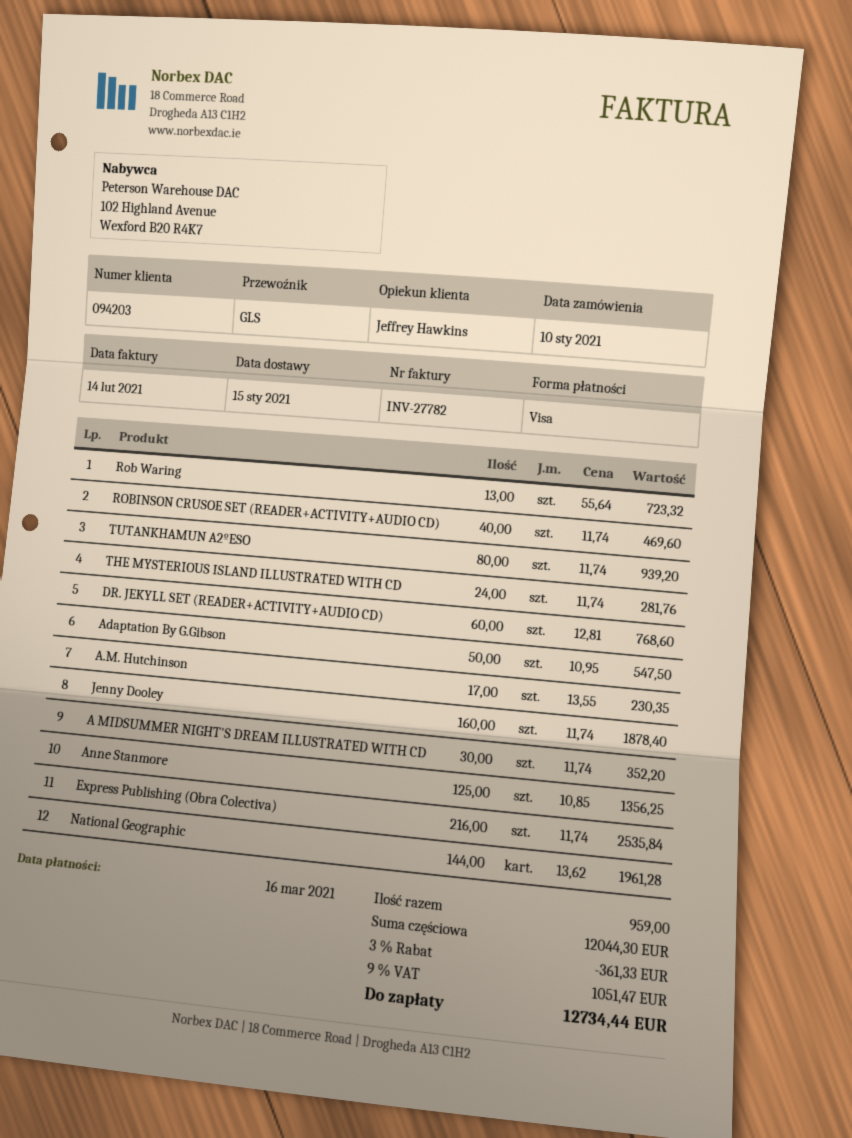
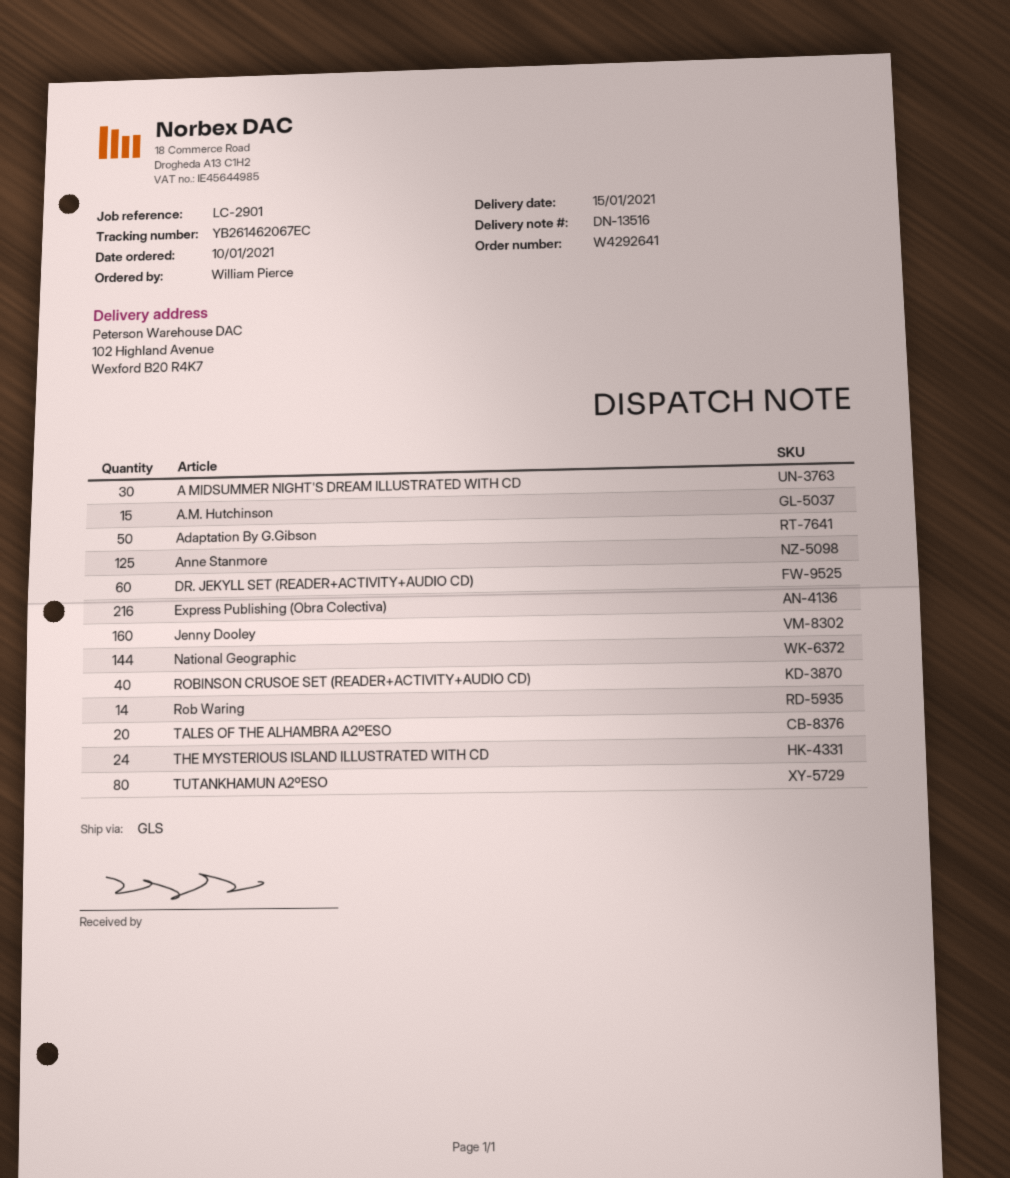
Rob Waring: 13 -> 14
A.M. Hutchinson: 17 -> 15
TALES OF THE ALHAMBRA A2ºESO: none -> 20

